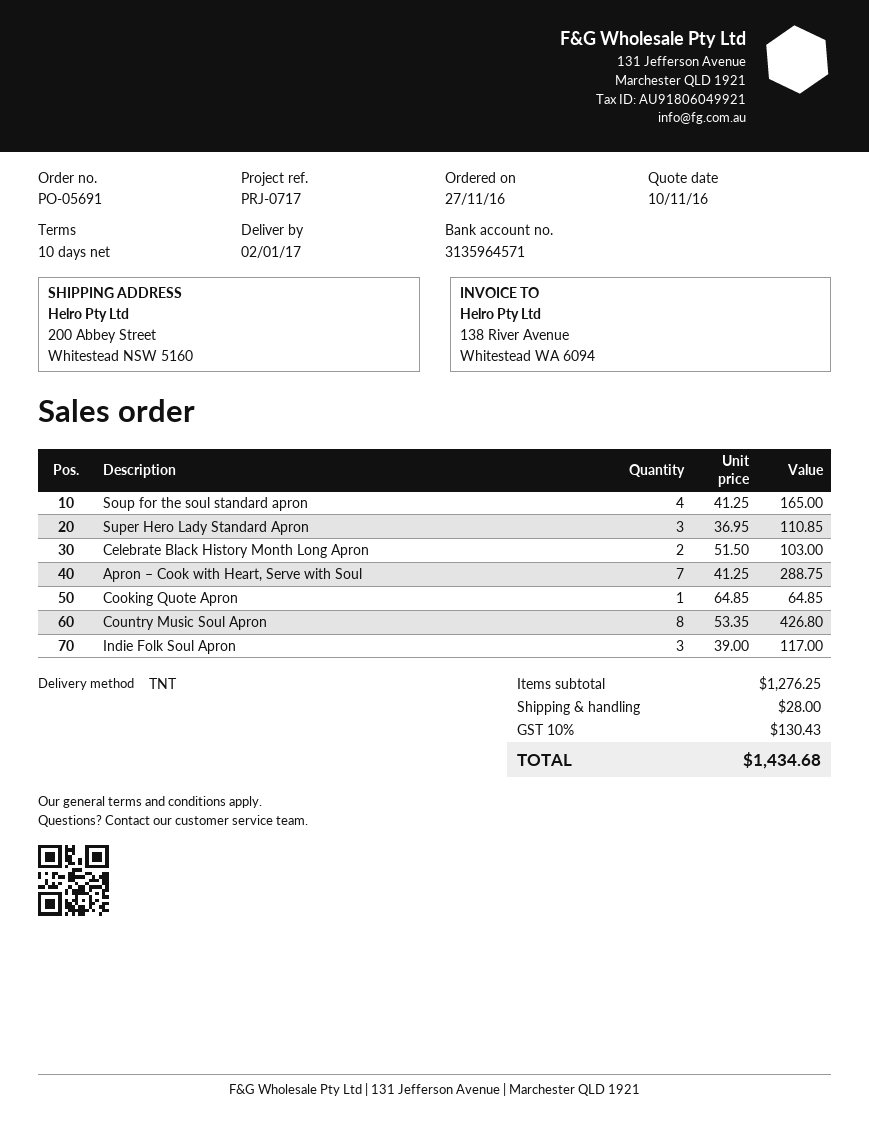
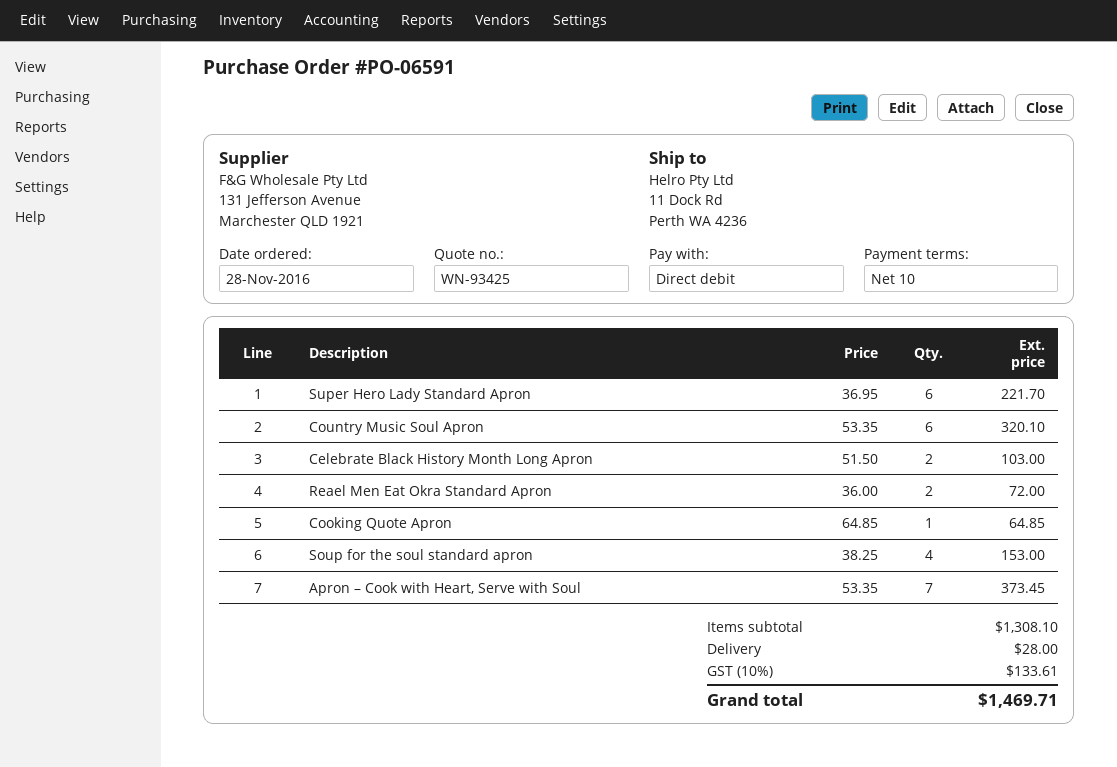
order number: PO-05691 -> PO-06591
order date: 2016-11-27 -> 2016-11-28
ship to: 200 Abbey Street, Whitestead NSW 5160 -> 11 Dock Rd, Perth WA 4236
Soup for the soul standard apron: 4 x 41.25 = 165.00 -> 4 x 38.25 = 153.00
Super Hero Lady Standard Apron: 3 x 36.95 = 110.85 -> 6 x 36.95 = 221.70
Apron – Cook with Heart, Serve with Soul: 7 x 41.25 = 288.75 -> 7 x 53.35 = 373.45
Country Music Soul Apron: 8 x 53.35 = 426.80 -> 6 x 53.35 = 320.10
Indie Folk Soul Apron: 3 x 39.00 = 117.00 -> none
Reael Men Eat Okra Standard Apron: none -> 2 x 36.00 = 72.00
subtotal: 1276.25 -> 1308.10
tax: 10% = 130.43 -> 10% = 133.61
total: 1434.68 -> 1469.71

